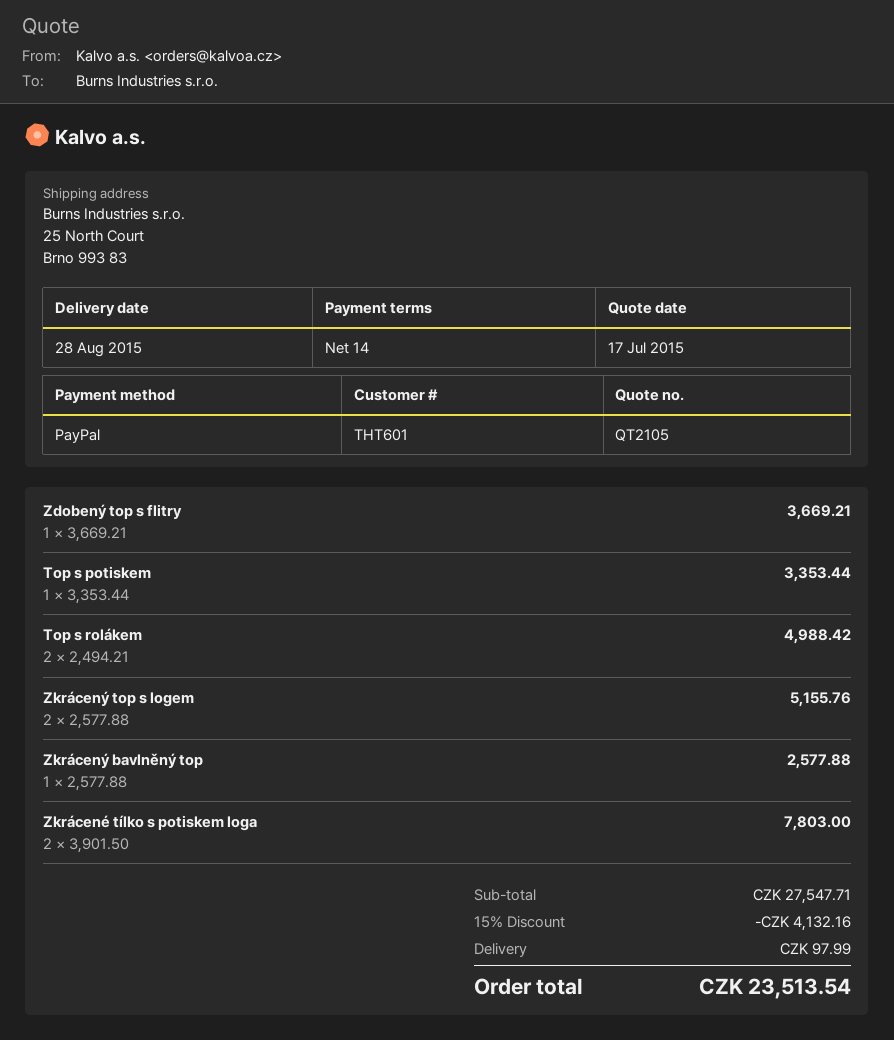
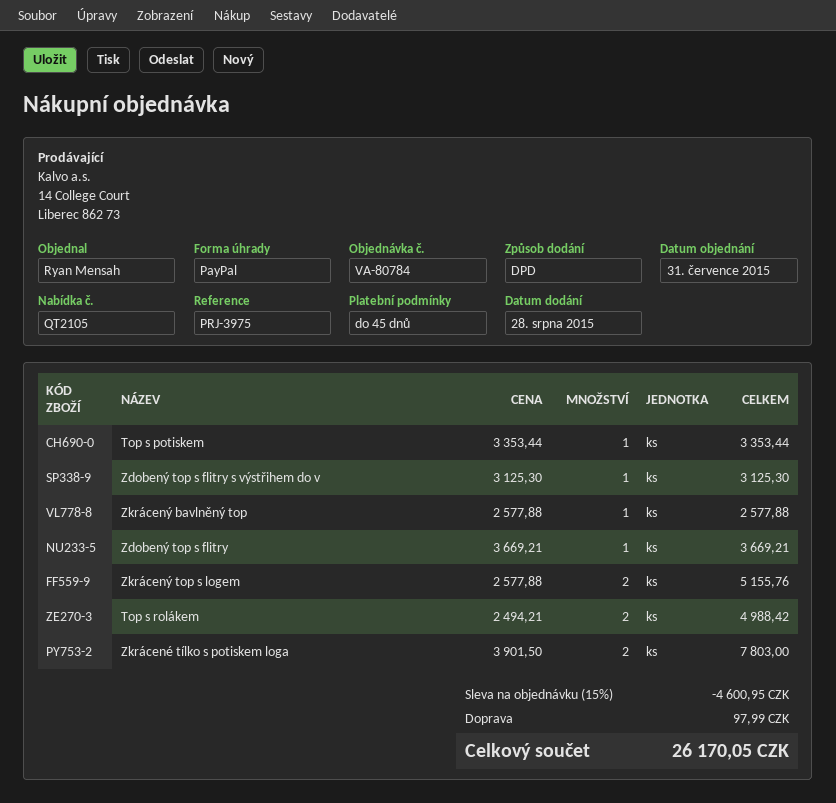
payment terms: 14 days -> 45 days
Zdobený top s flitry s výstřihem do v: none -> 1 x 3125.30 = 3125.30
discount: 15% = 4132.16 -> 15% = 4600.95
total: 23513.54 -> 26170.05

